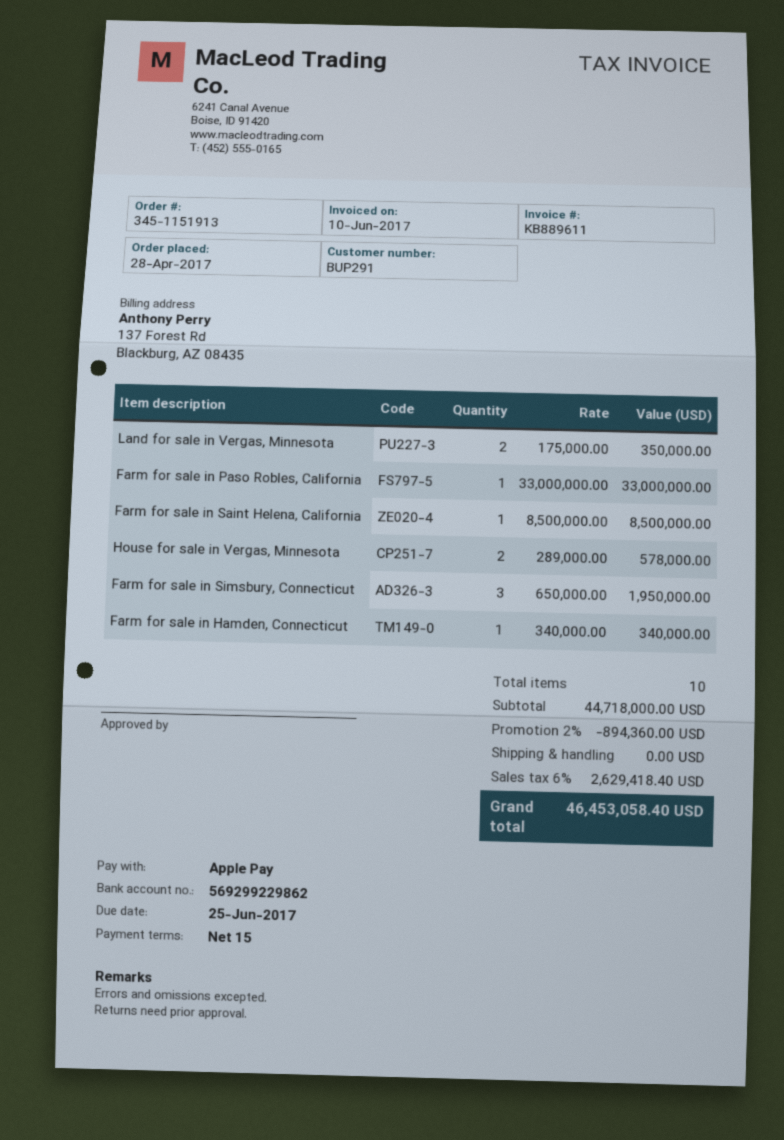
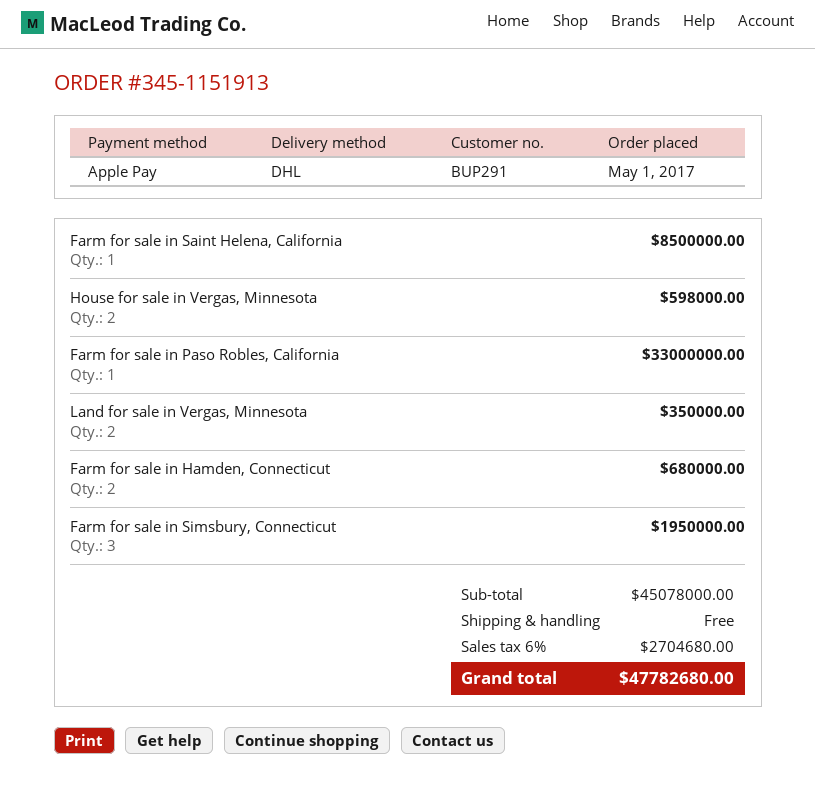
order date: 2017-04-28 -> 2017-05-01
House for sale in Vergas, Minnesota: 2 for 578000.00 -> 2 for 598000.00
Farm for sale in Hamden, Connecticut: 1 for 340000.00 -> 2 for 680000.00
subtotal: 44718000.00 -> 45078000.00
discount: 2% = 894360.00 -> none
tax: 6% = 2629418.40 -> 6% = 2704680.00
total: 46453058.40 -> 47782680.00

